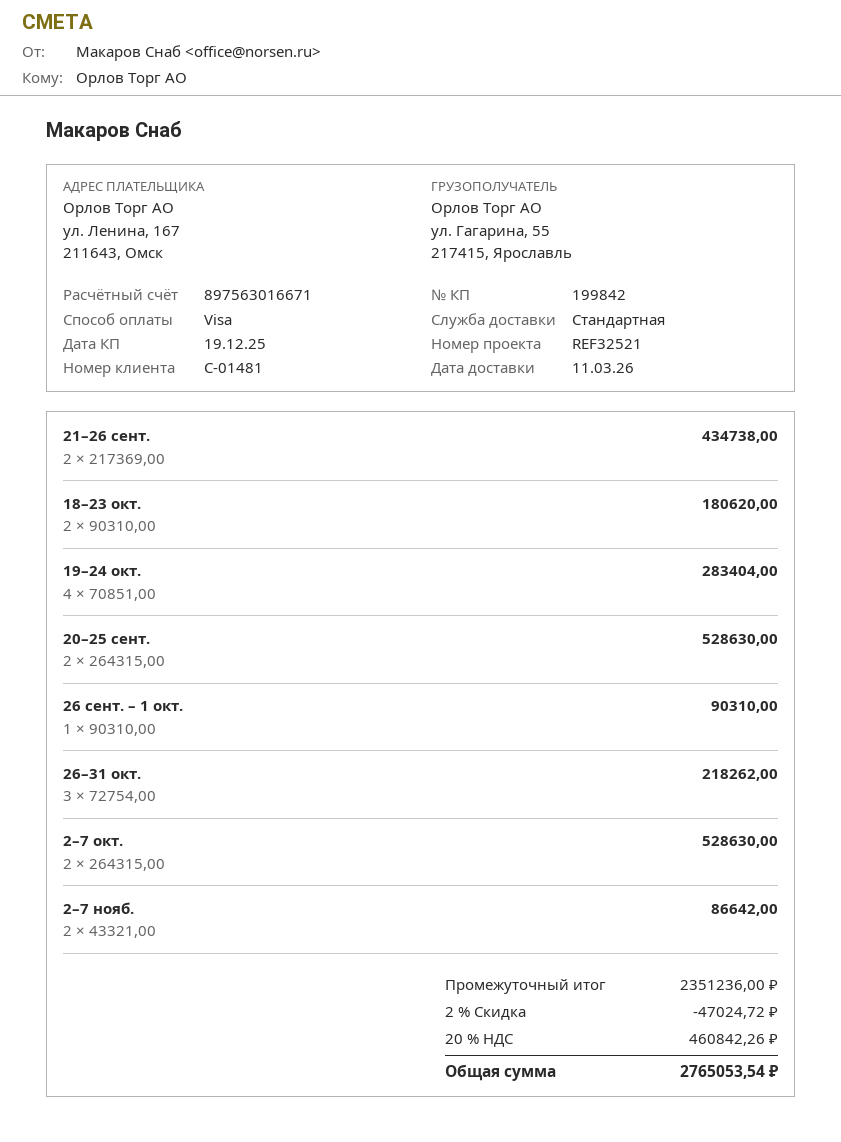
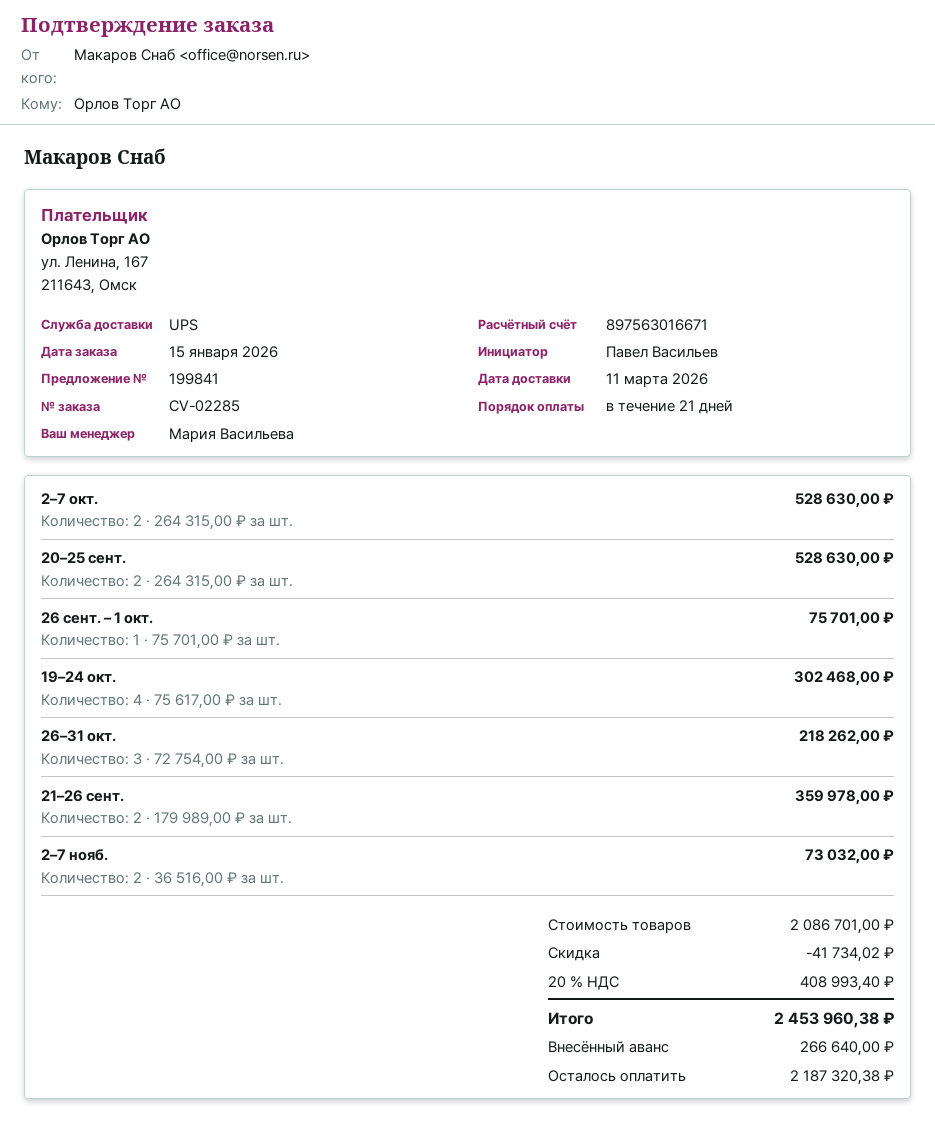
quote number: 199842 -> 199841
shipping method: standard -> UPS
21–26 сент.: 2 x 217369.00 = 434738.00 -> 2 x 179989.00 = 359978.00
18–23 окт.: 2 x 90310.00 = 180620.00 -> none
19–24 окт.: 4 x 70851.00 = 283404.00 -> 4 x 75617.00 = 302468.00
26 сент. – 1 окт.: 1 x 90310.00 = 90310.00 -> 1 x 75701.00 = 75701.00
2–7 нояб.: 2 x 43321.00 = 86642.00 -> 2 x 36516.00 = 73032.00
subtotal: 2351236.00 -> 2086701.00
discount: 47024.72 -> 41734.02
tax: 20% = 460842.26 -> 20% = 408993.40
total: 2765053.54 -> 2453960.38

